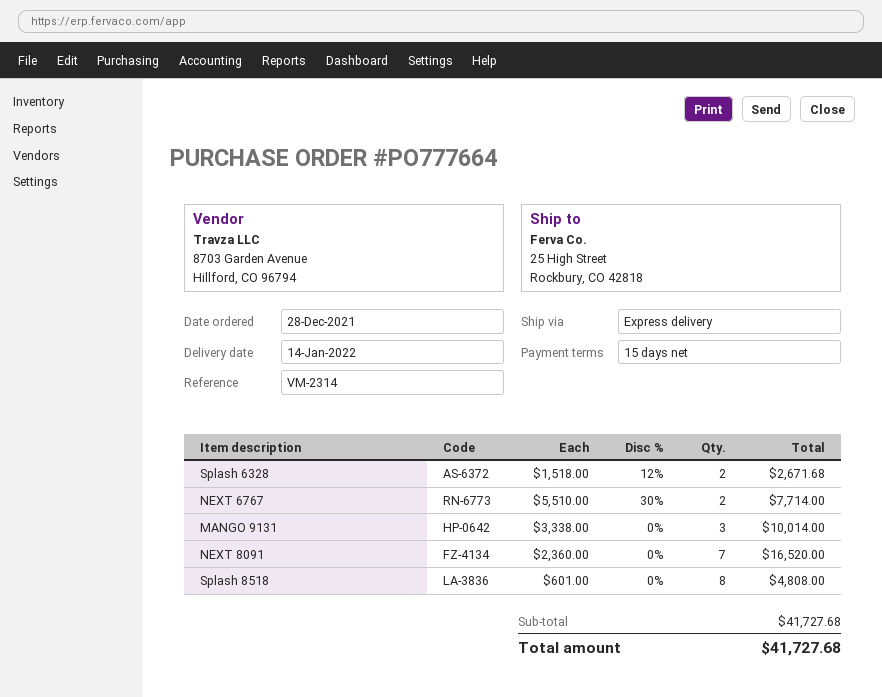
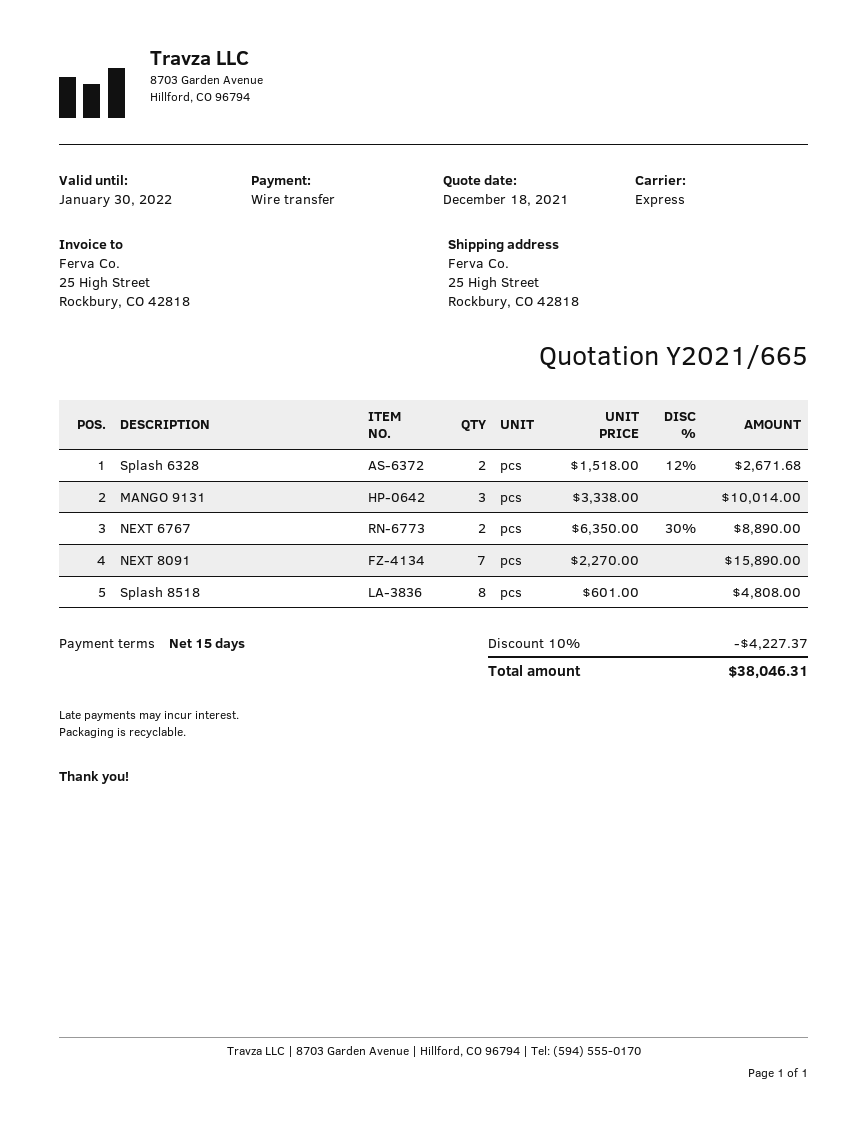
NEXT 6767: 2 x 5510.00 - 30% = 7714.00 -> 2 x 6350.00 - 30% = 8890.00
NEXT 8091: 7 x 2360.00 = 16520.00 -> 7 x 2270.00 = 15890.00
discount: none -> 10% = 4227.37
total: 41727.68 -> 38046.31

